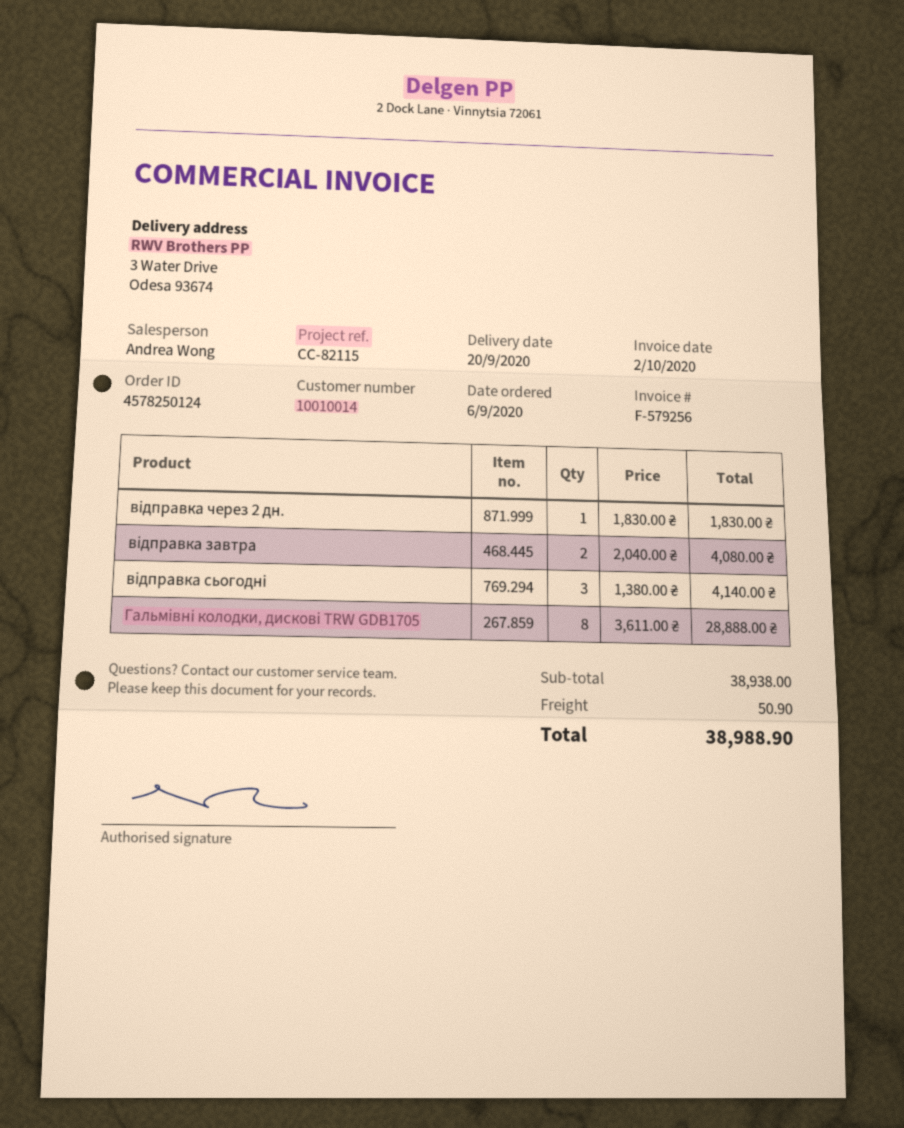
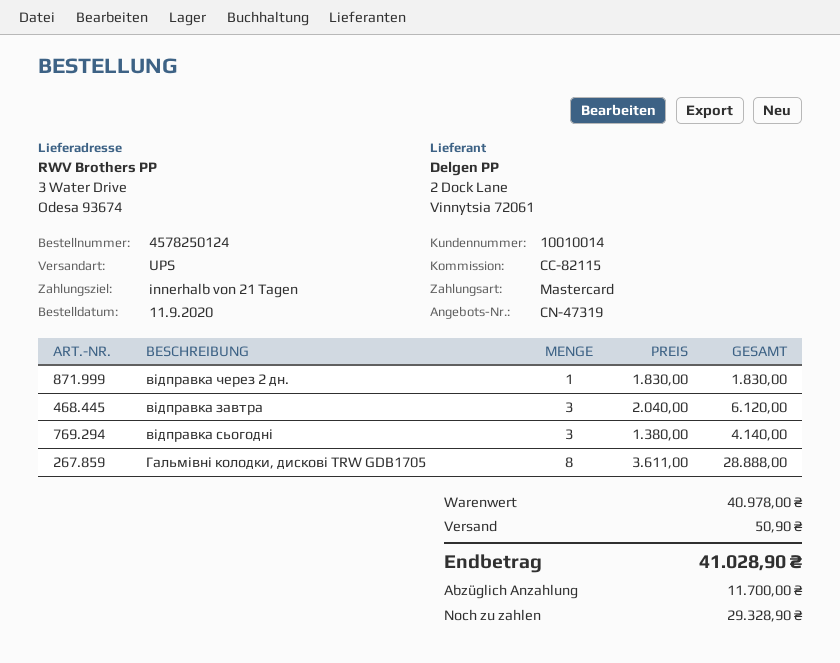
order date: 2020-09-06 -> 2020-09-11
відправка завтра: 2 x 2040.00 = 4080.00 -> 3 x 2040.00 = 6120.00
subtotal: 38938.00 -> 40978.00
total: 38988.90 -> 41028.90

